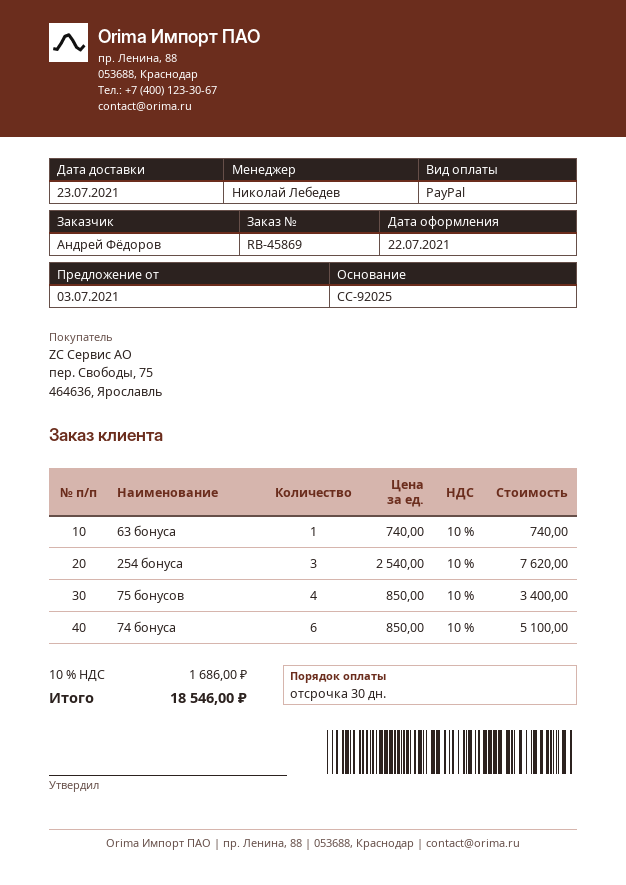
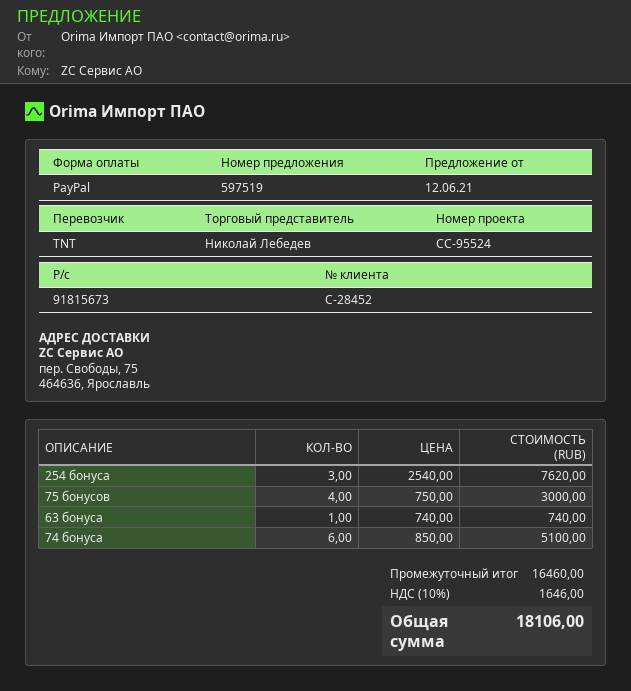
quote date: 2021-07-03 -> 2021-06-12
reference: CC-92025 -> CC-95524
75 бонусов: 4 x 850.00 = 3400.00 -> 4 x 750.00 = 3000.00
tax: 10% = 1686.00 -> 10% = 1646.00
total: 18546.00 -> 18106.00

